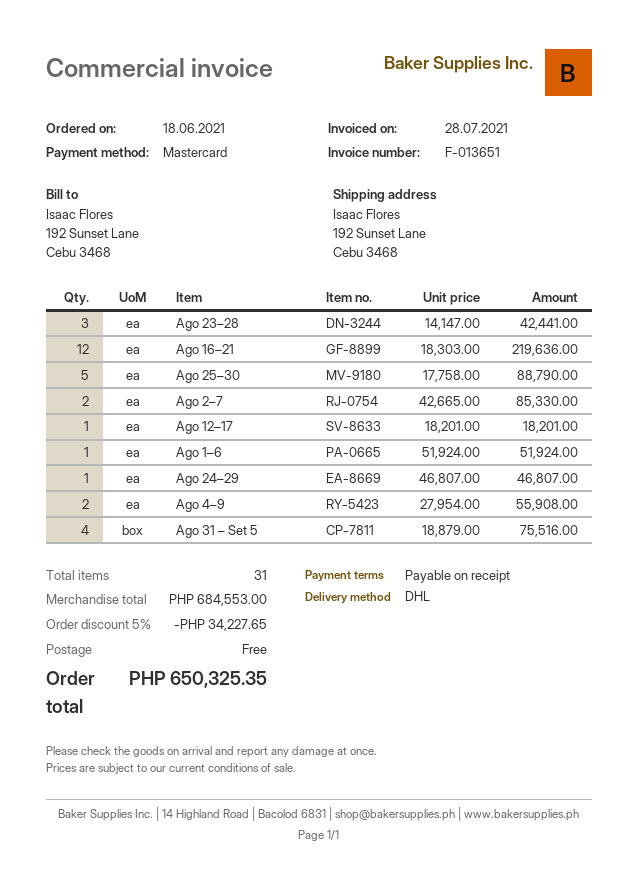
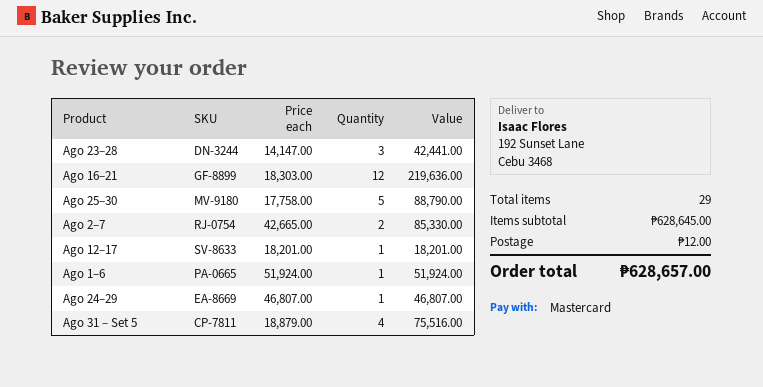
Ago 4–9: 2 x 27954.00 = 55908.00 -> none
total quantity: 31 -> 29
subtotal: 684553.00 -> 628645.00
discount: 5% = 34227.65 -> none
shipping: 0.00 -> 12.00
total: 650325.35 -> 628657.00

